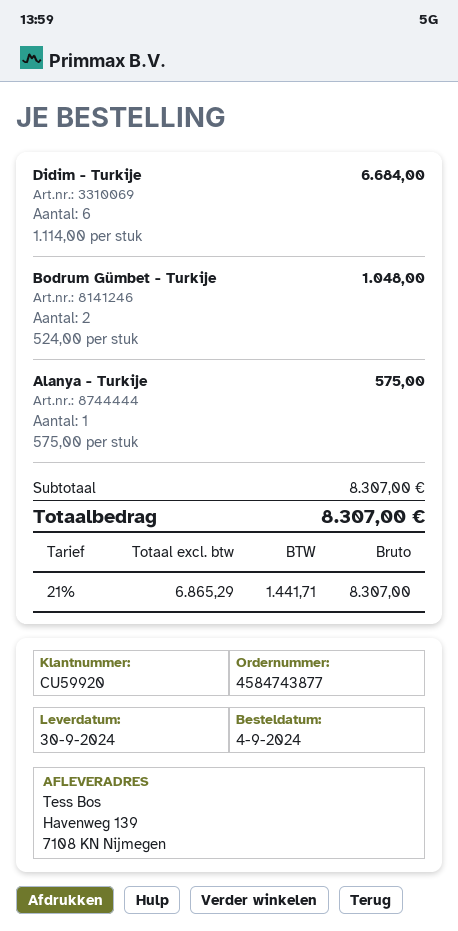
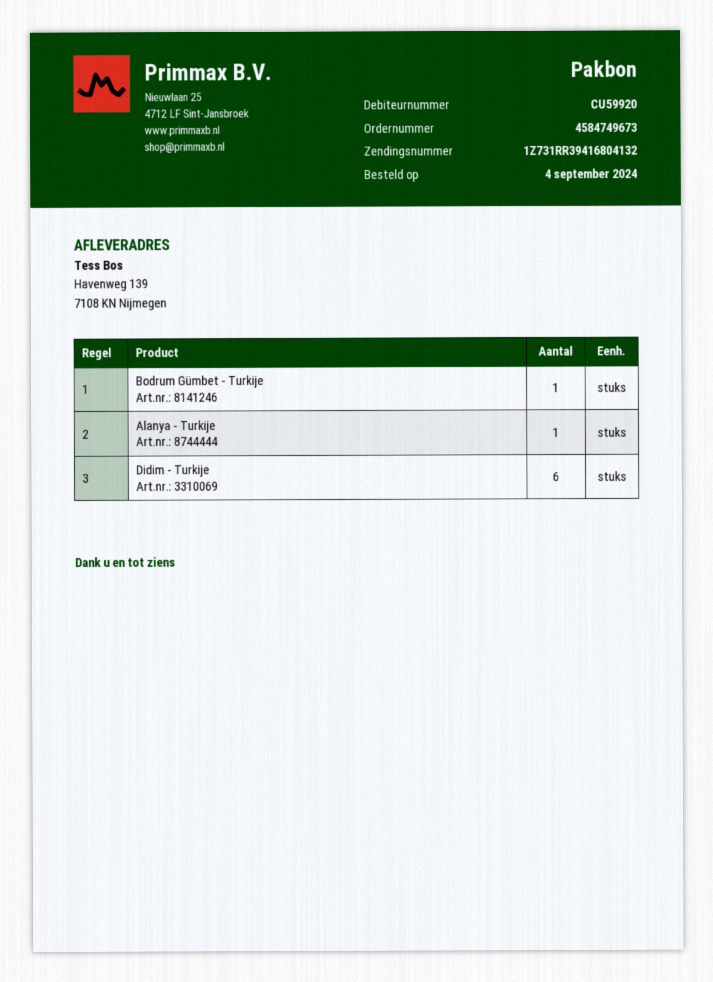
order number: 4584743877 -> 4584749673
Bodrum Gümbet - Turkije: 2 -> 1

